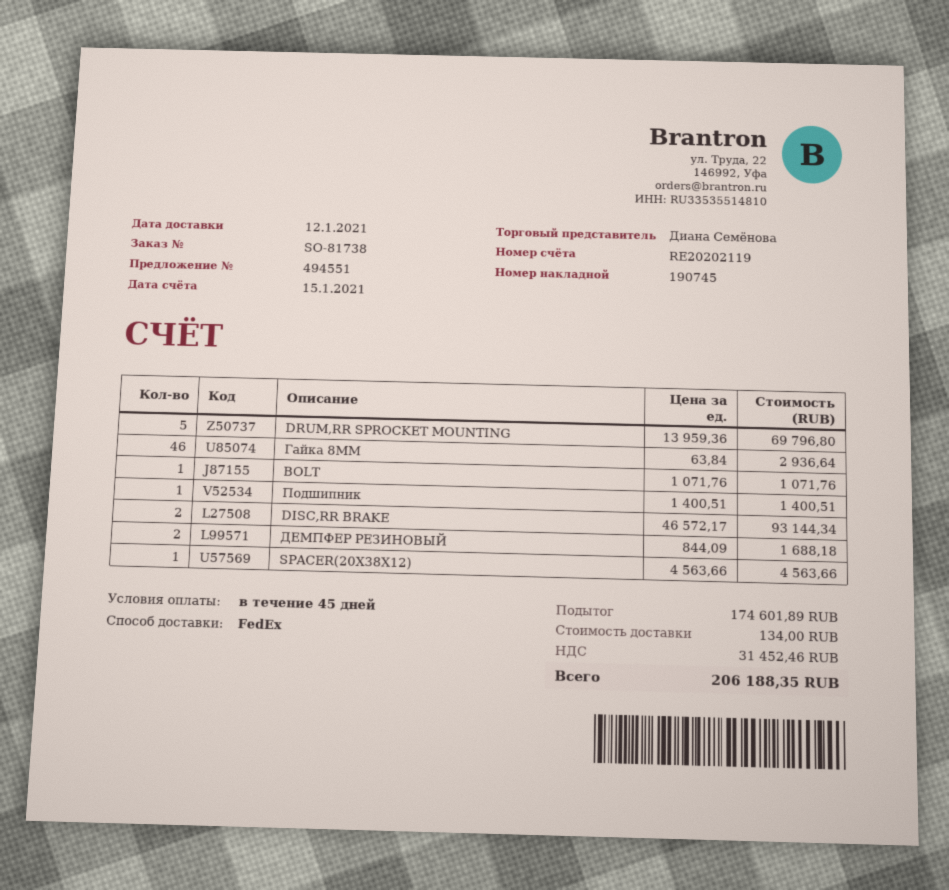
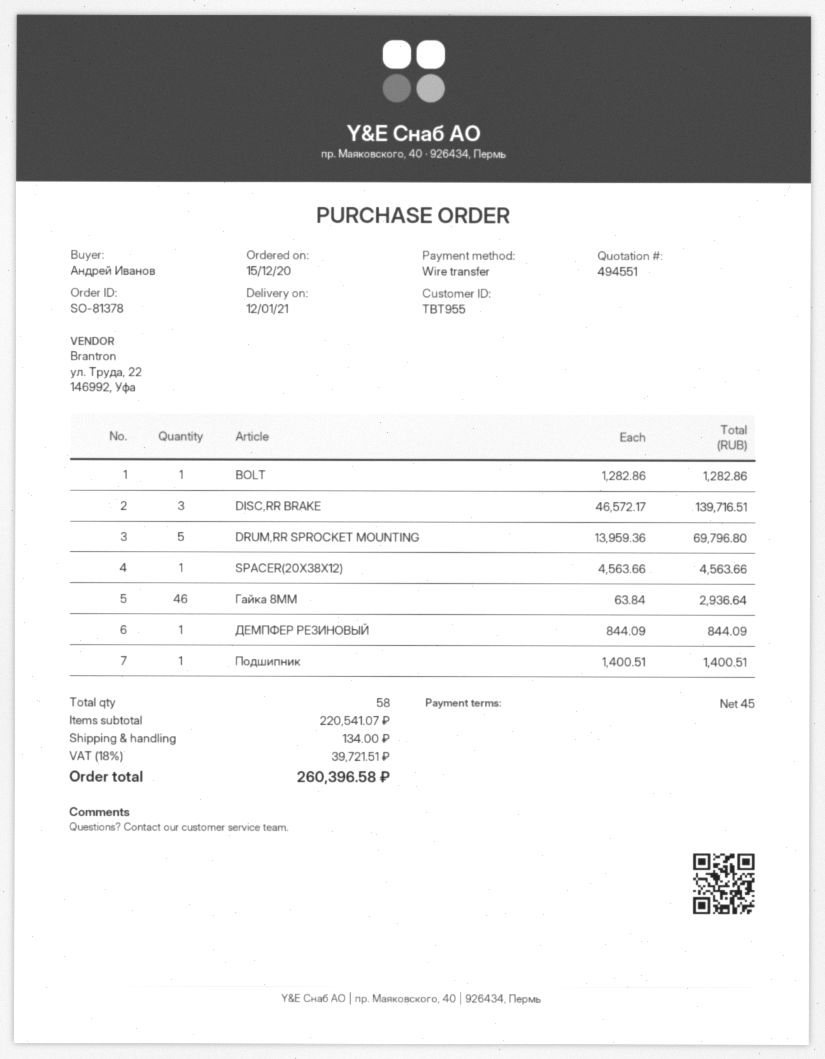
order number: SO-81738 -> SO-81378
BOLT: 1 x 1071.76 = 1071.76 -> 1 x 1282.86 = 1282.86
DISC,RR BRAKE: 2 x 46572.17 = 93144.34 -> 3 x 46572.17 = 139716.51
ДЕМПФЕР РЕЗИНОВЫЙ: 2 x 844.09 = 1688.18 -> 1 x 844.09 = 844.09
subtotal: 174601.89 -> 220541.07
tax: 31452.46 -> 39721.51
total: 206188.35 -> 260396.58

